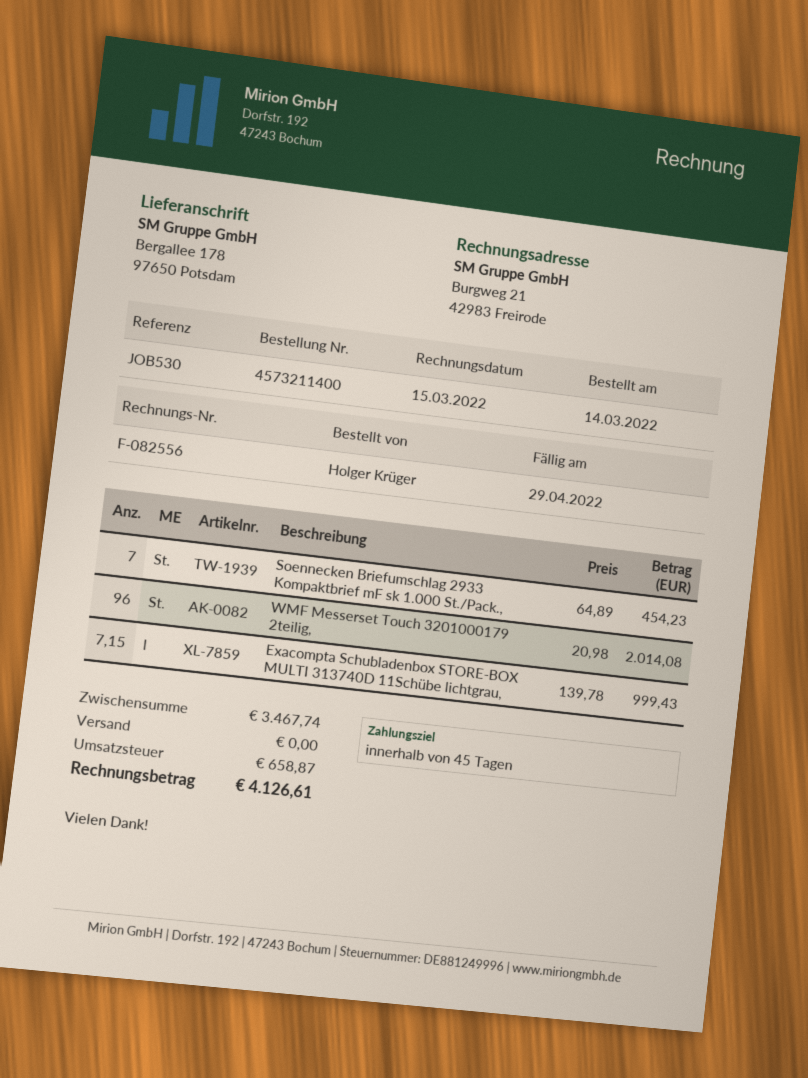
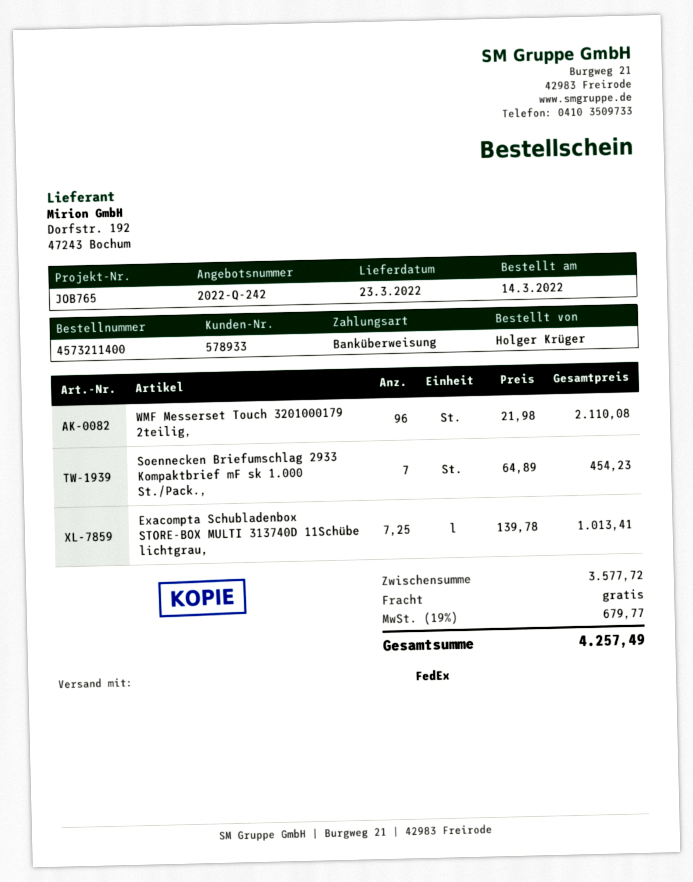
reference: JOB530 -> JOB765
WMF Messerset Touch 3201000179 2teilig,: 96 x 20.98 = 2014.08 -> 96 x 21.98 = 2110.08
Exacompta Schubladenbox STORE-BOX MULTI 313740D 11Schübe lichtgrau,: 7.15 x 139.78 = 999.43 -> 7.25 x 139.78 = 1013.41
subtotal: 3467.74 -> 3577.72
tax: 658.87 -> 679.77
total: 4126.61 -> 4257.49

